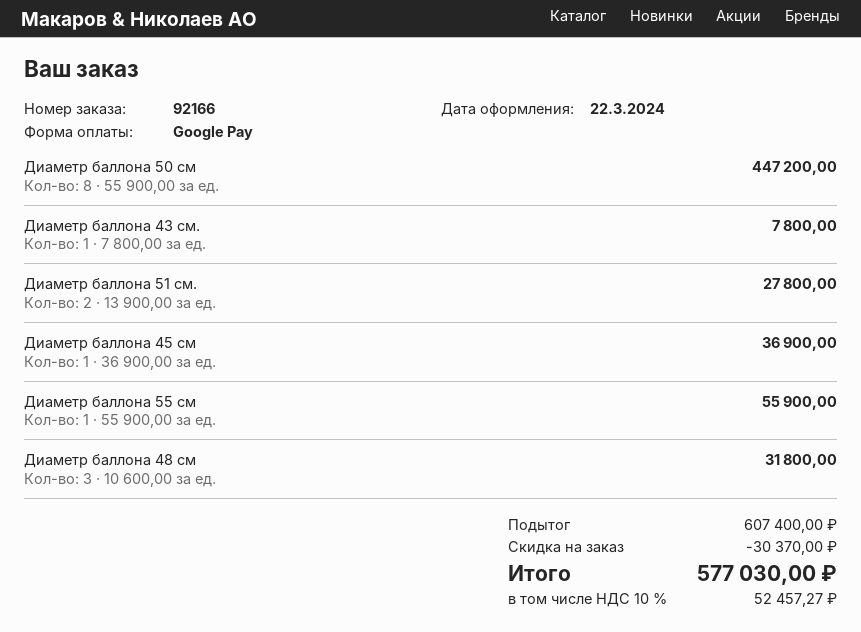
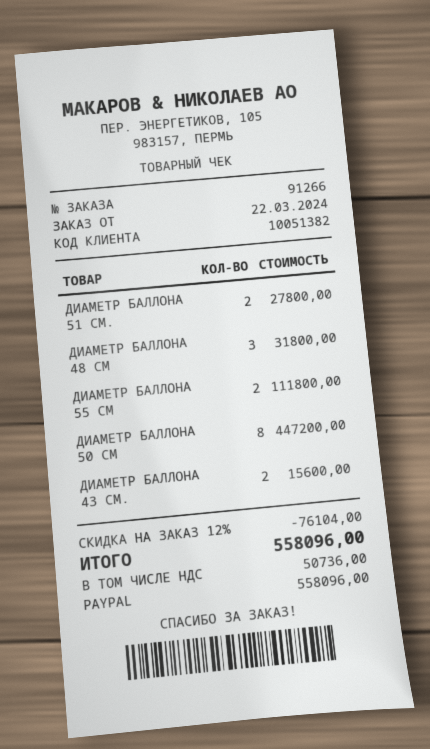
order number: 92166 -> 91266
payment method: Google Pay -> PayPal
Диаметр баллона 43 см.: 1 for 7800.00 -> 2 for 15600.00
Диаметр баллона 45 см: 1 for 36900.00 -> none
Диаметр баллона 55 см: 1 for 55900.00 -> 2 for 111800.00
discount: 30370.00 -> 76104.00
tax: 52457.27 -> 50736.00
total: 577030.00 -> 558096.00

